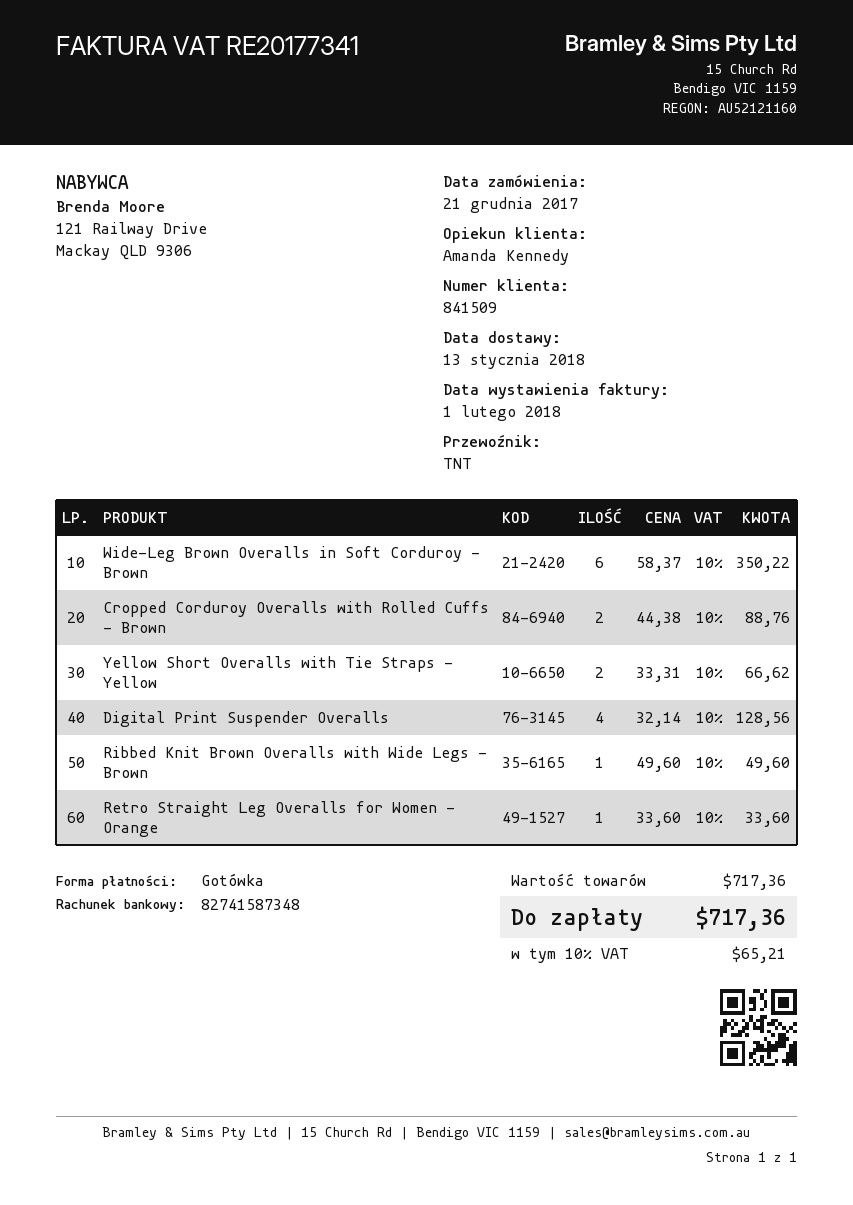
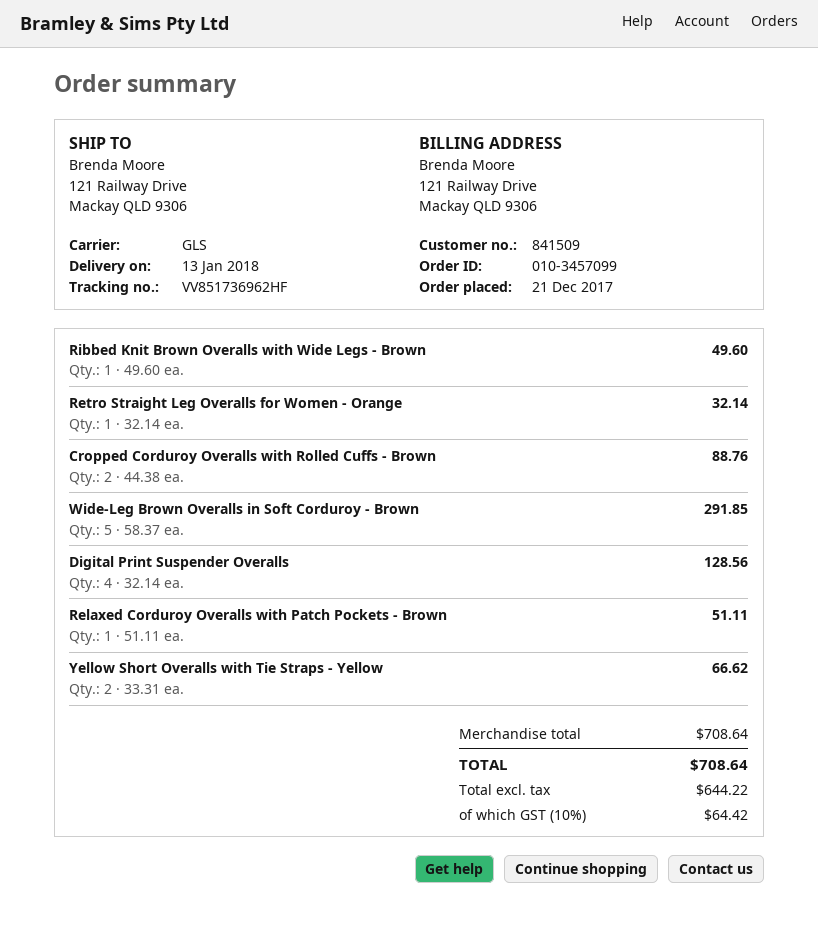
shipping method: TNT -> GLS
Wide-Leg Brown Overalls in Soft Corduroy - Brown: 6 x 58.37 = 350.22 -> 5 x 58.37 = 291.85
Retro Straight Leg Overalls for Women - Orange: 1 x 33.60 = 33.60 -> 1 x 32.14 = 32.14
Relaxed Corduroy Overalls with Patch Pockets - Brown: none -> 1 x 51.11 = 51.11
subtotal: 717.36 -> 708.64
tax: 10% = 65.21 -> 10% = 64.42
total: 717.36 -> 708.64

